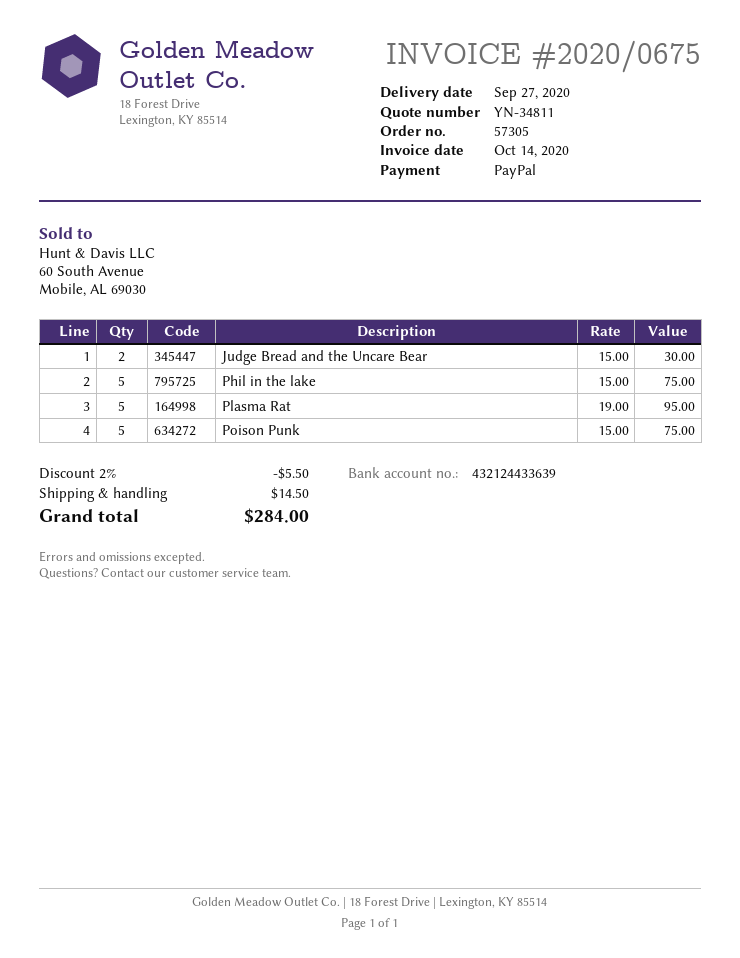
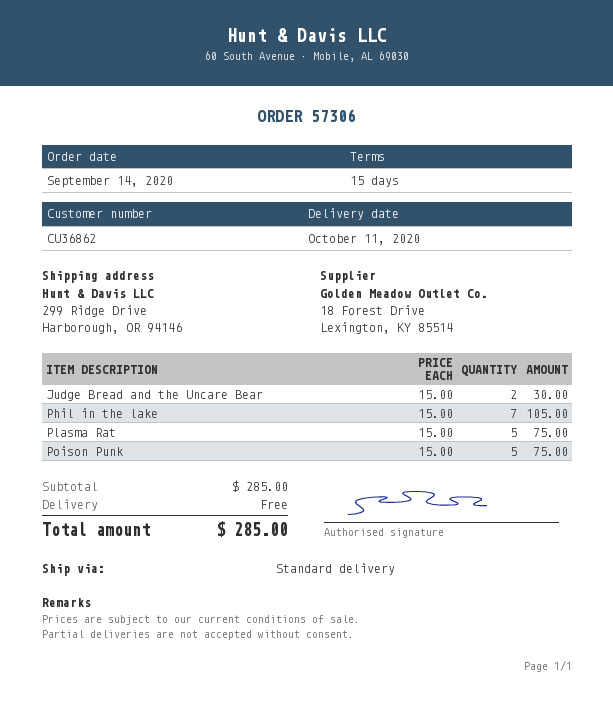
order number: 57305 -> 57306
delivery date: 2020-09-27 -> 2020-10-11
Phil in the lake: 5 x 15.00 = 75.00 -> 7 x 15.00 = 105.00
Plasma Rat: 5 x 19.00 = 95.00 -> 5 x 15.00 = 75.00
discount: 2% = 5.50 -> none
shipping: 14.50 -> 0.00
total: 284.00 -> 285.00

